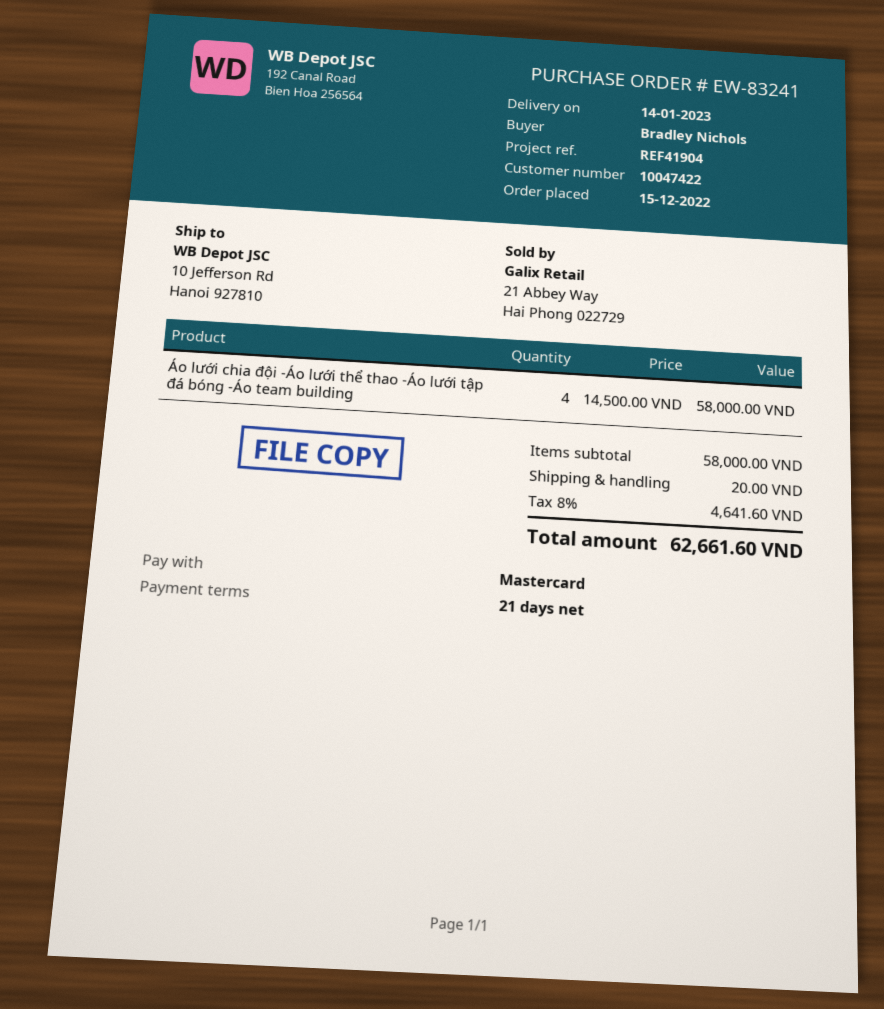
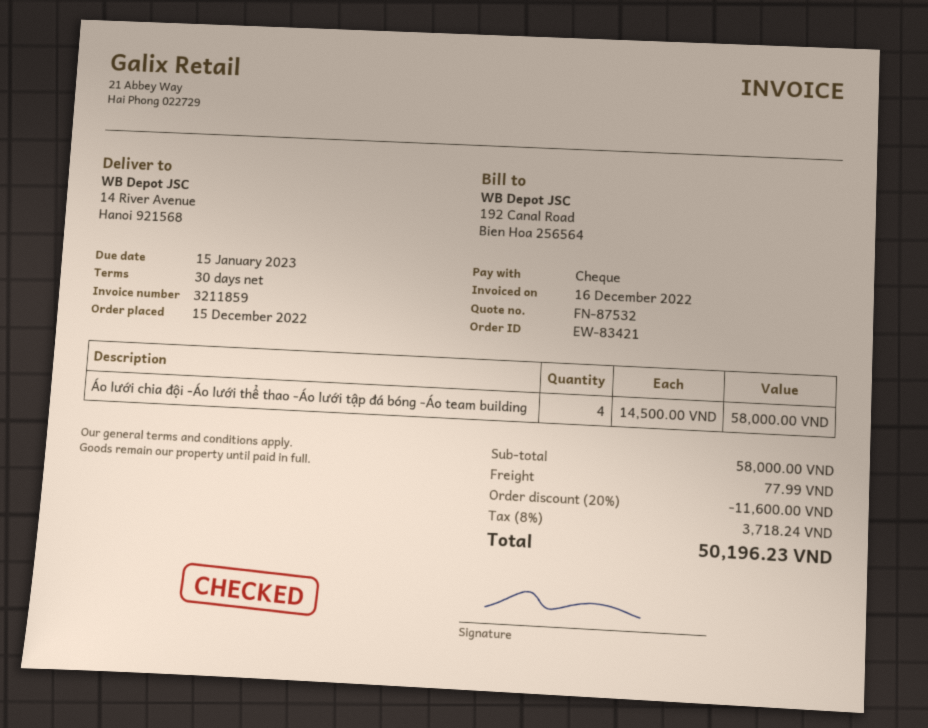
order number: EW-83241 -> EW-83421
payment terms: 21 days -> 30 days
payment method: Mastercard -> cheque
ship to: 10 Jefferson Rd, Hanoi 927810 -> 14 River Avenue, Hanoi 921568
discount: none -> 20% = 11600.00
shipping: 20.00 -> 77.99
tax: 8% = 4641.60 -> 8% = 3718.24
total: 62661.60 -> 50196.23

